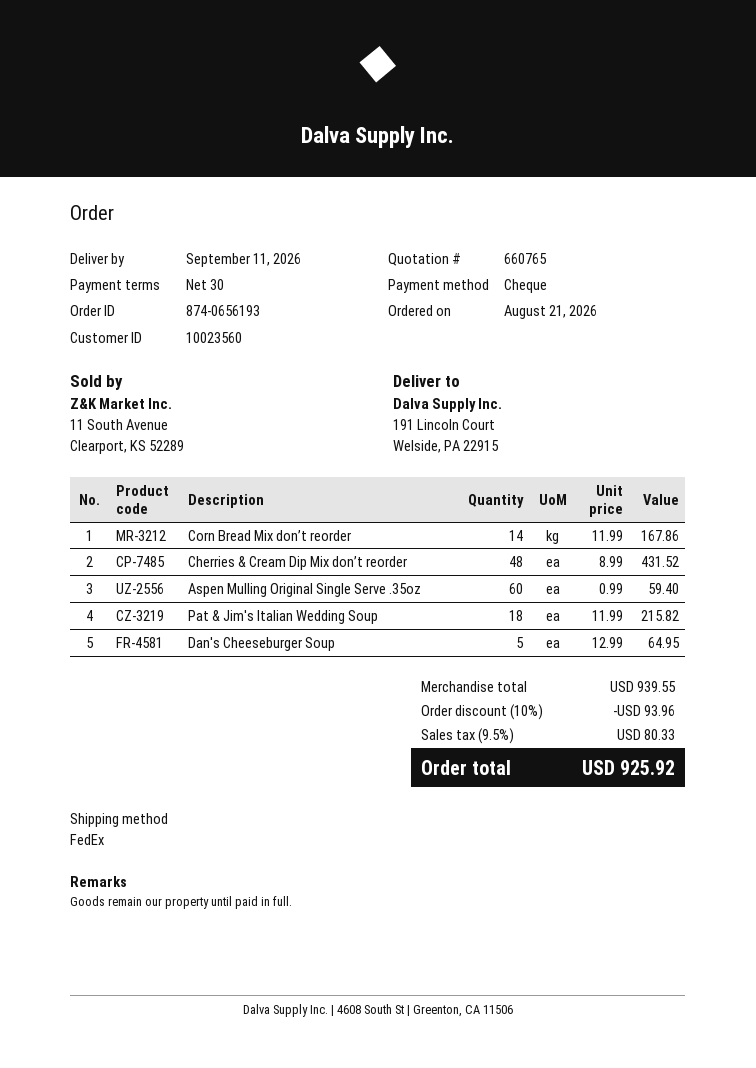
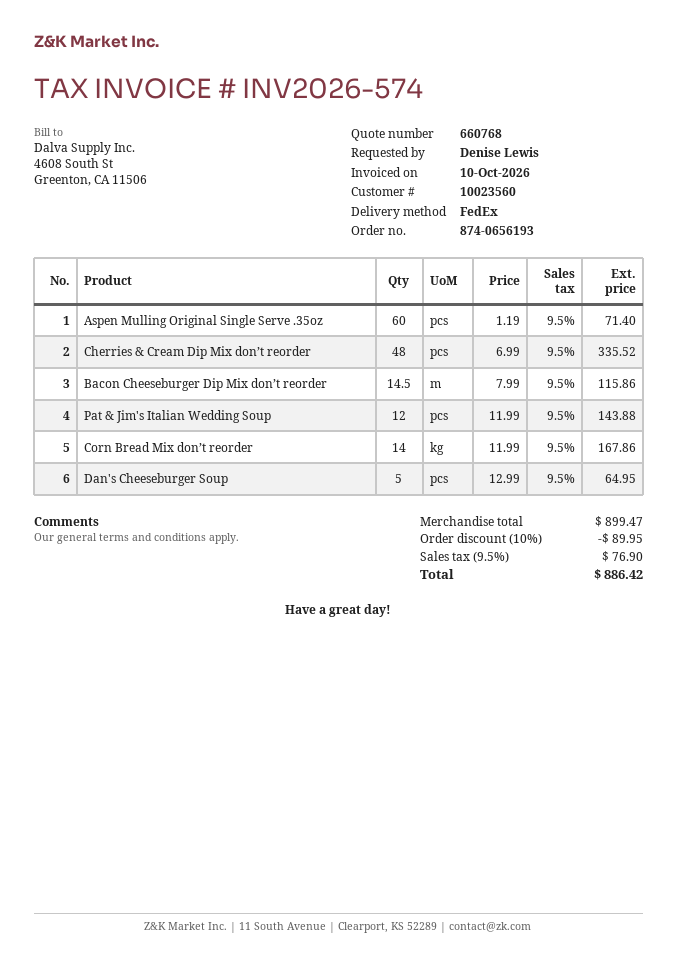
quote number: 660765 -> 660768
Cherries & Cream Dip Mix don’t reorder: 48 x 8.99 = 431.52 -> 48 x 6.99 = 335.52
Aspen Mulling Original Single Serve .35oz: 60 x 0.99 = 59.40 -> 60 x 1.19 = 71.40
Pat & Jim's Italian Wedding Soup: 18 x 11.99 = 215.82 -> 12 x 11.99 = 143.88
Bacon Cheeseburger Dip Mix don’t reorder: none -> 14.5 x 7.99 = 115.86
subtotal: 939.55 -> 899.47
discount: 10% = 93.96 -> 10% = 89.95
tax: 9.5% = 80.33 -> 9.5% = 76.90
total: 925.92 -> 886.42

